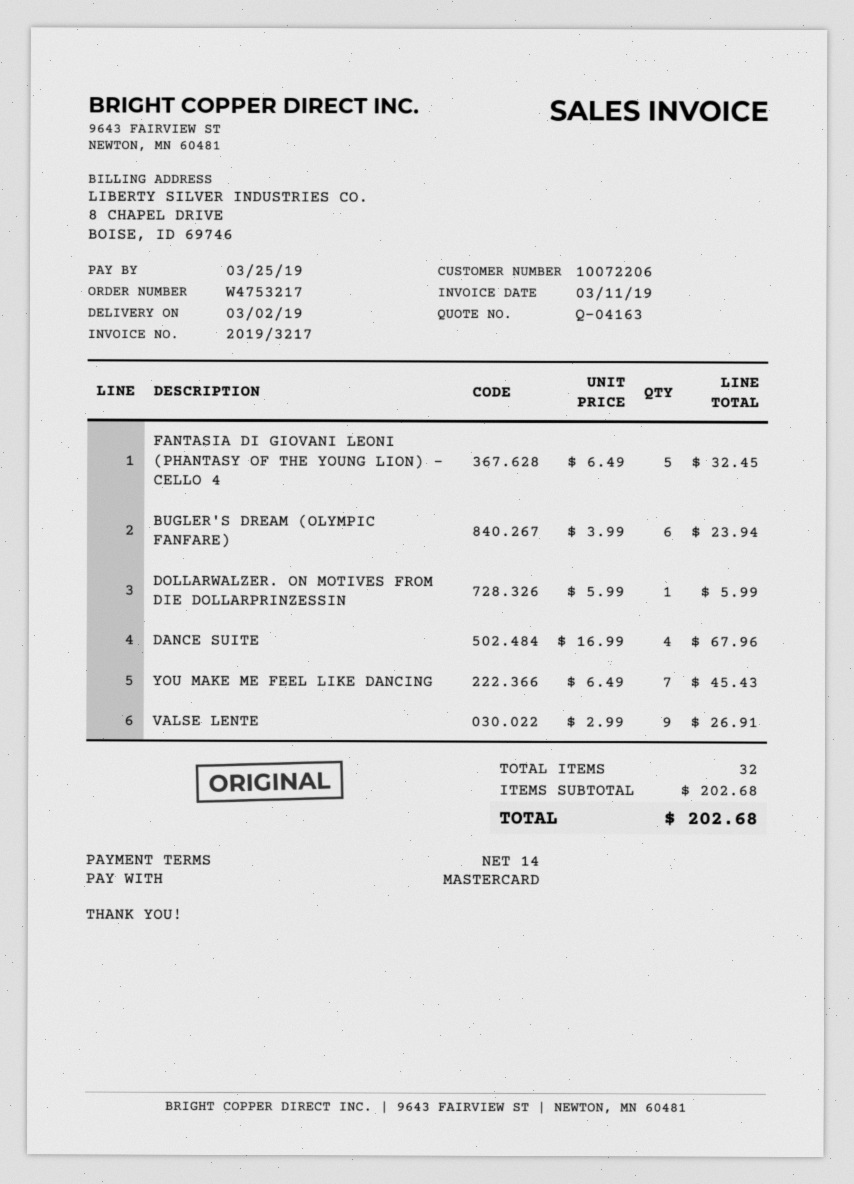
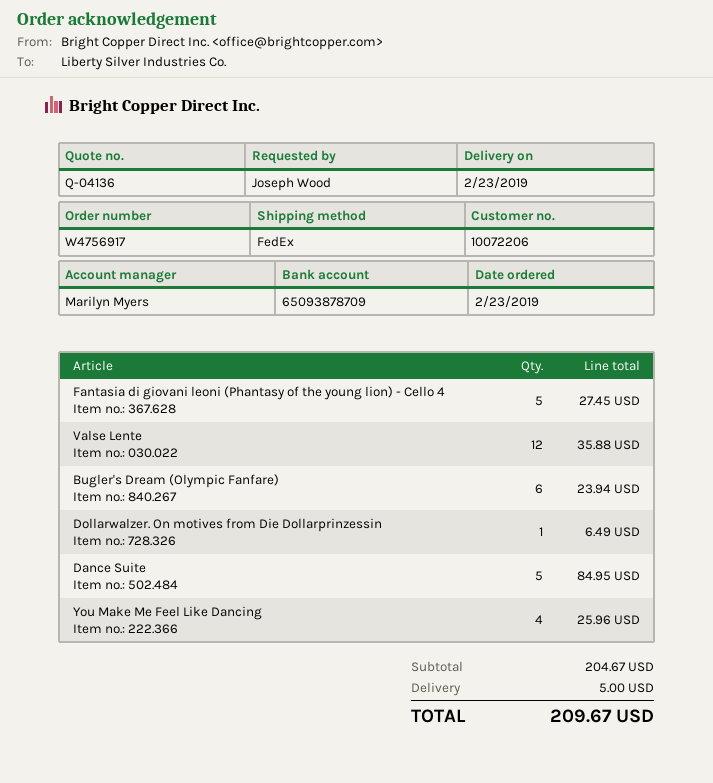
quote number: Q-04163 -> Q-04136
order number: W4753217 -> W4756917
delivery date: 2019-03-02 -> 2019-02-23
FANTASIA DI GIOVANI LEONI (PHANTASY OF THE YOUNG LION) - CELLO 4: 5 for 32.45 -> 5 for 27.45
DOLLARWALZER. ON MOTIVES FROM DIE DOLLARPRINZESSIN: 1 for 5.99 -> 1 for 6.49
DANCE SUITE: 4 for 67.96 -> 5 for 84.95
YOU MAKE ME FEEL LIKE DANCING: 7 for 45.43 -> 4 for 25.96
VALSE LENTE: 9 for 26.91 -> 12 for 35.88
subtotal: 202.68 -> 204.67
shipping: none -> 5.00
total: 202.68 -> 209.67

